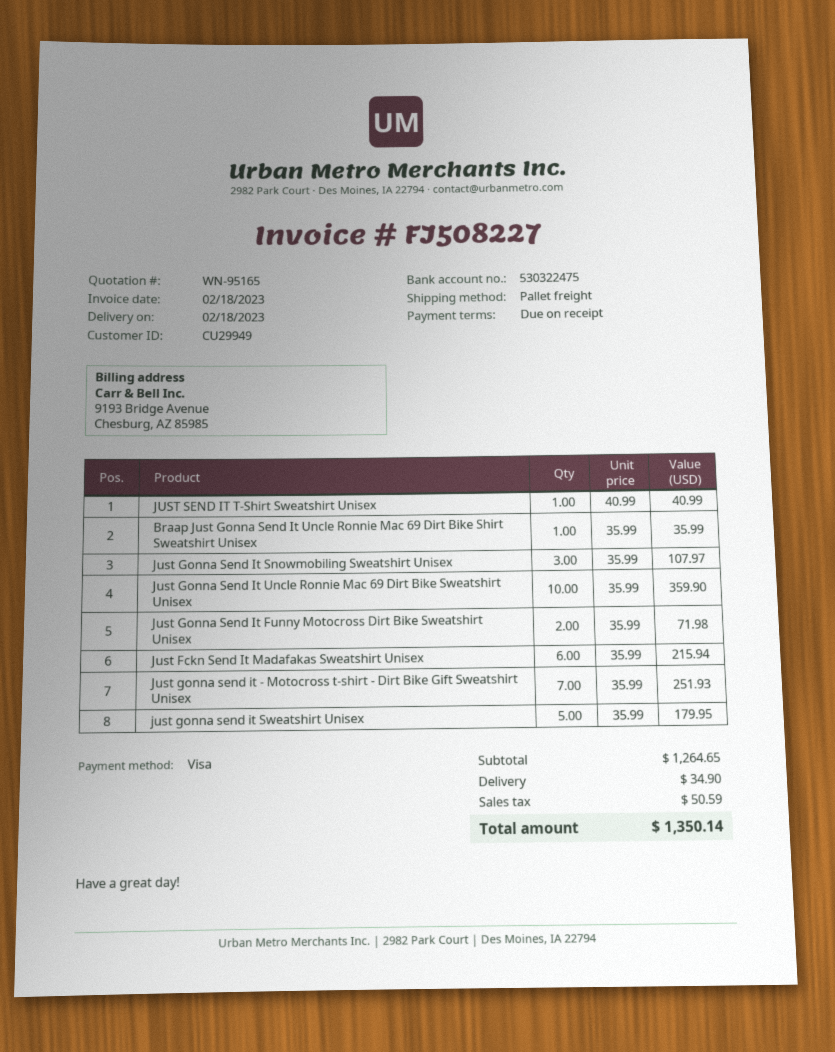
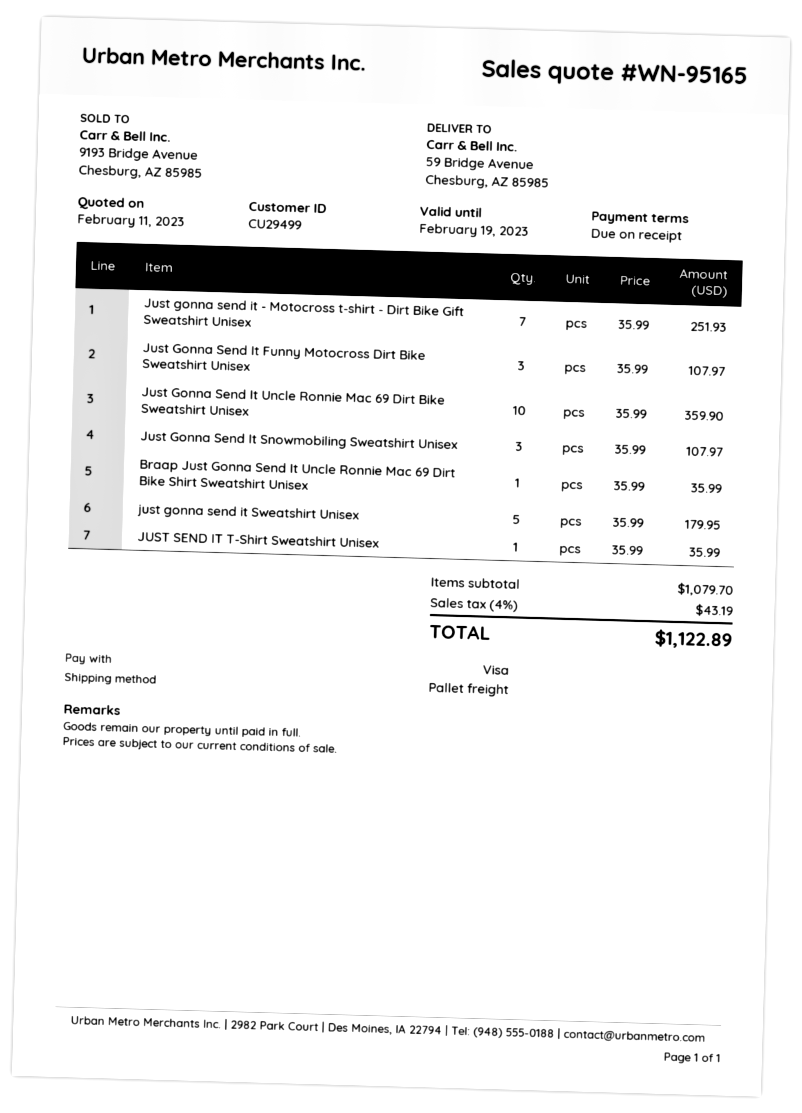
customer number: CU29949 -> CU29499
JUST SEND IT T-Shirt Sweatshirt Unisex: 1 x 40.99 = 40.99 -> 1 x 35.99 = 35.99
Just Gonna Send It Funny Motocross Dirt Bike Sweatshirt Unisex: 2 x 35.99 = 71.98 -> 3 x 35.99 = 107.97
Just Fckn Send It Madafakas Sweatshirt Unisex: 6 x 35.99 = 215.94 -> none
subtotal: 1264.65 -> 1079.70
shipping: 34.90 -> none
tax: 50.59 -> 43.19
total: 1350.14 -> 1122.89

